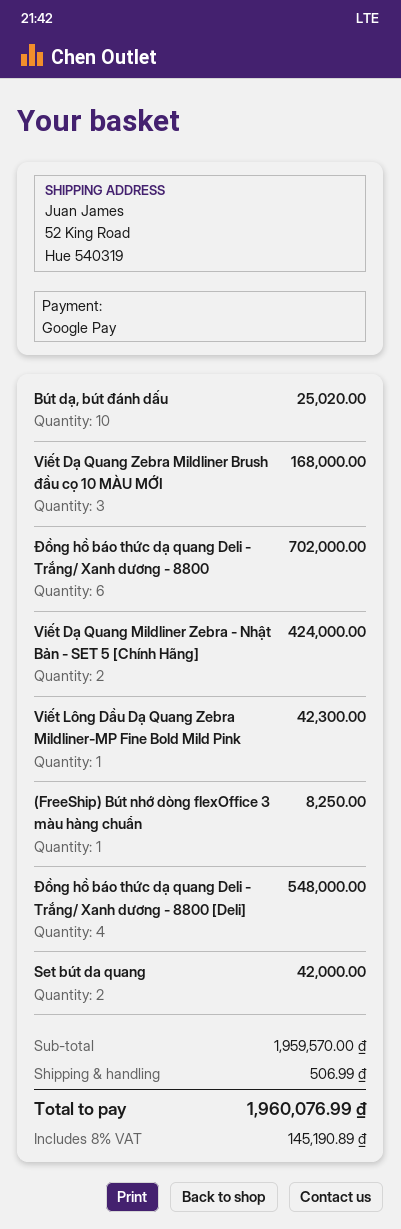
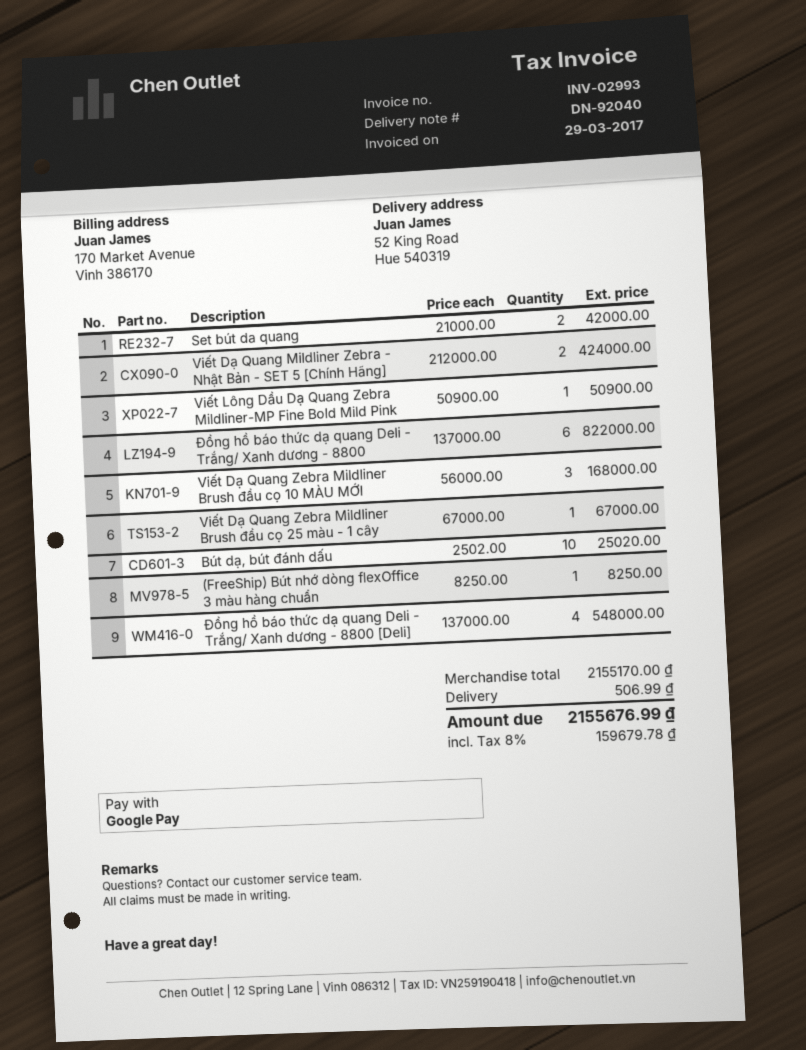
Đồng hồ báo thức dạ quang Deli - Trắng/ Xanh dương - 8800: 6 for 702000.00 -> 6 for 822000.00
Viết Lông Dầu Dạ Quang Zebra Mildliner-MP Fine Bold Mild Pink: 1 for 42300.00 -> 1 for 50900.00
Viết Dạ Quang Zebra Mildliner Brush đầu cọ 25 màu - 1 cây: none -> 1 for 67000.00
subtotal: 1959570.00 -> 2155170.00
tax: 8% = 145190.89 -> 8% = 159679.78
total: 1960076.99 -> 2155676.99

